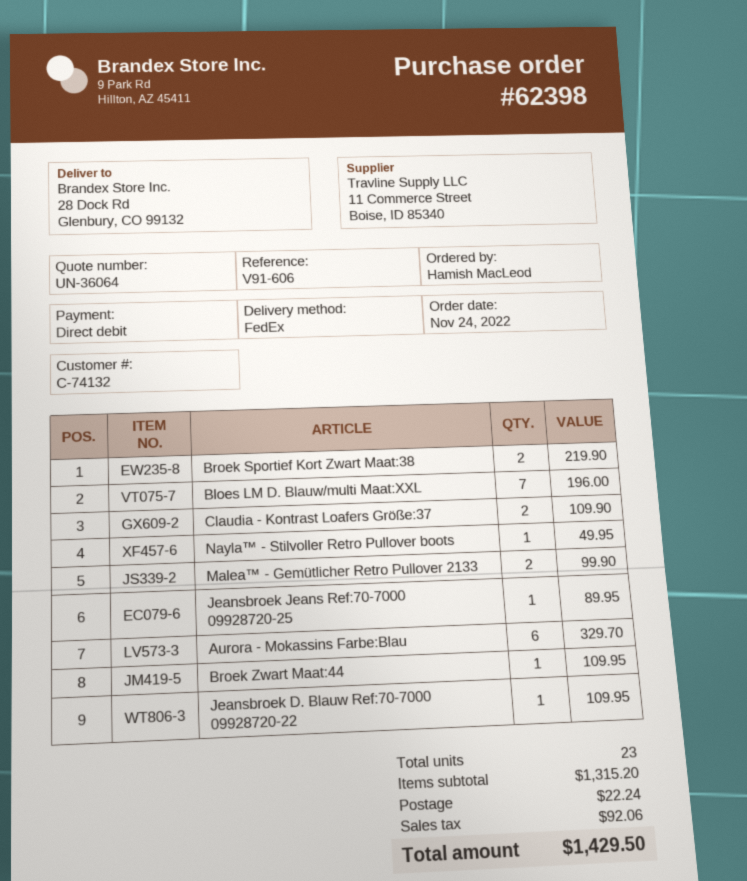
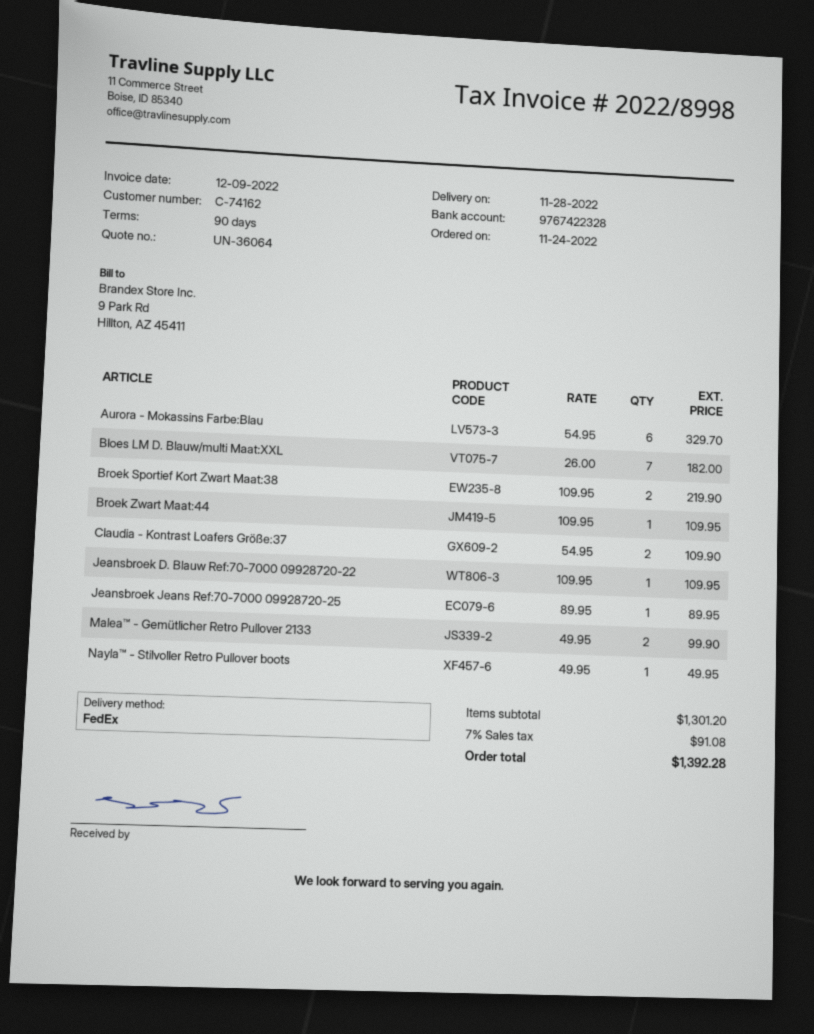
customer number: C-74132 -> C-74162
Bloes LM D. Blauw/multi Maat:XXL: 7 for 196.00 -> 7 for 182.00
subtotal: 1315.20 -> 1301.20
shipping: 22.24 -> none
tax: 92.06 -> 91.08
total: 1429.50 -> 1392.28

